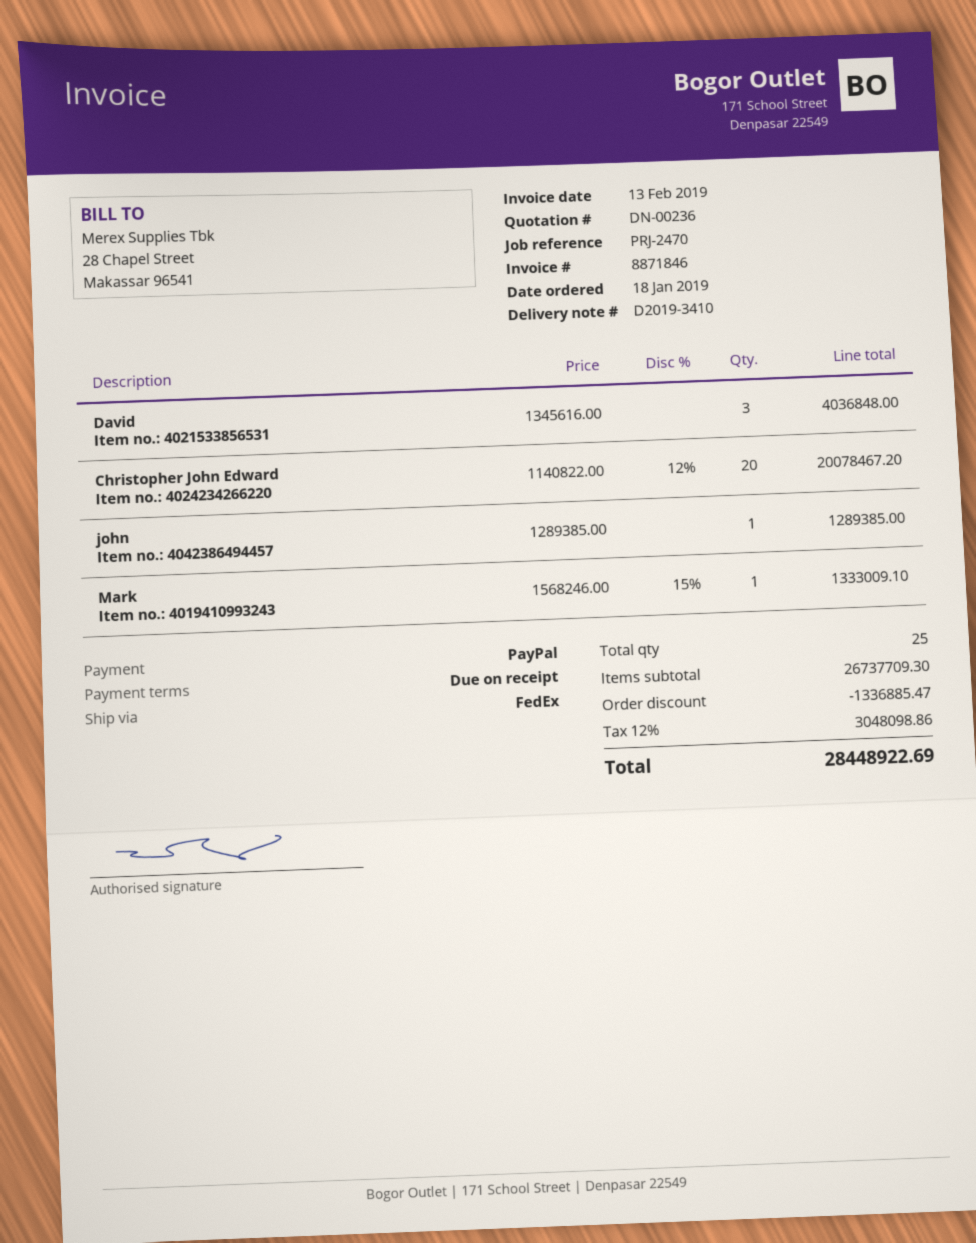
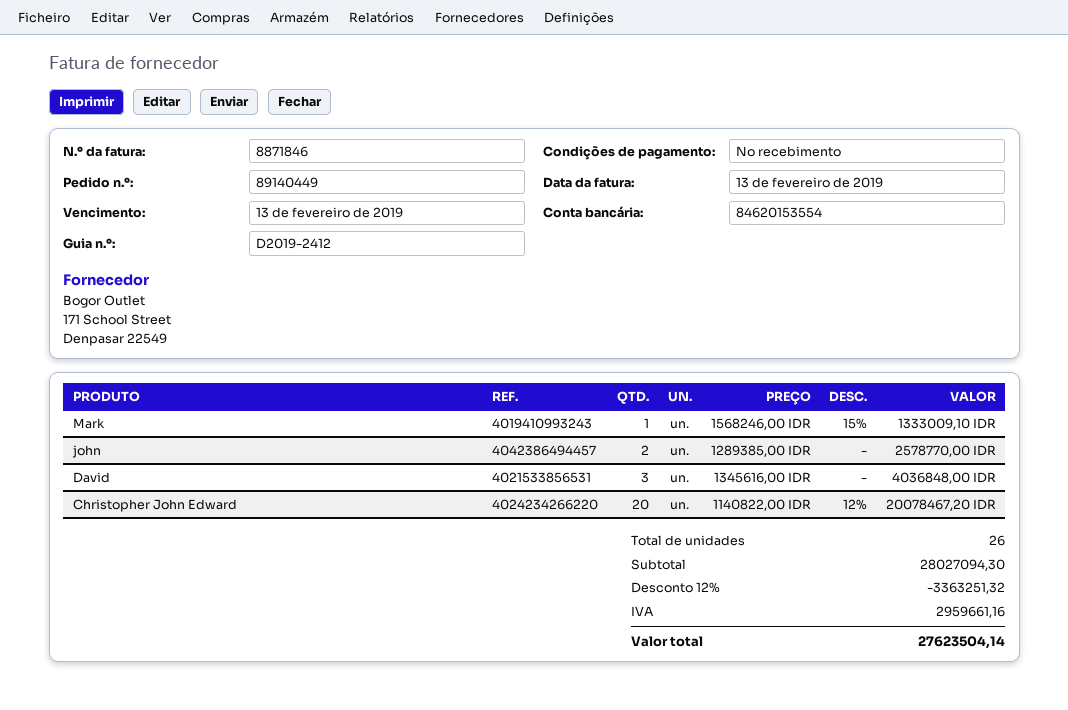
delivery note number: D2019-3410 -> D2019-2412
john: 1 x 1289385.00 = 1289385.00 -> 2 x 1289385.00 = 2578770.00
total quantity: 25 -> 26
subtotal: 26737709.30 -> 28027094.30
discount: 1336885.47 -> 3363251.32
tax: 3048098.86 -> 2959661.16
total: 28448922.69 -> 27623504.14

